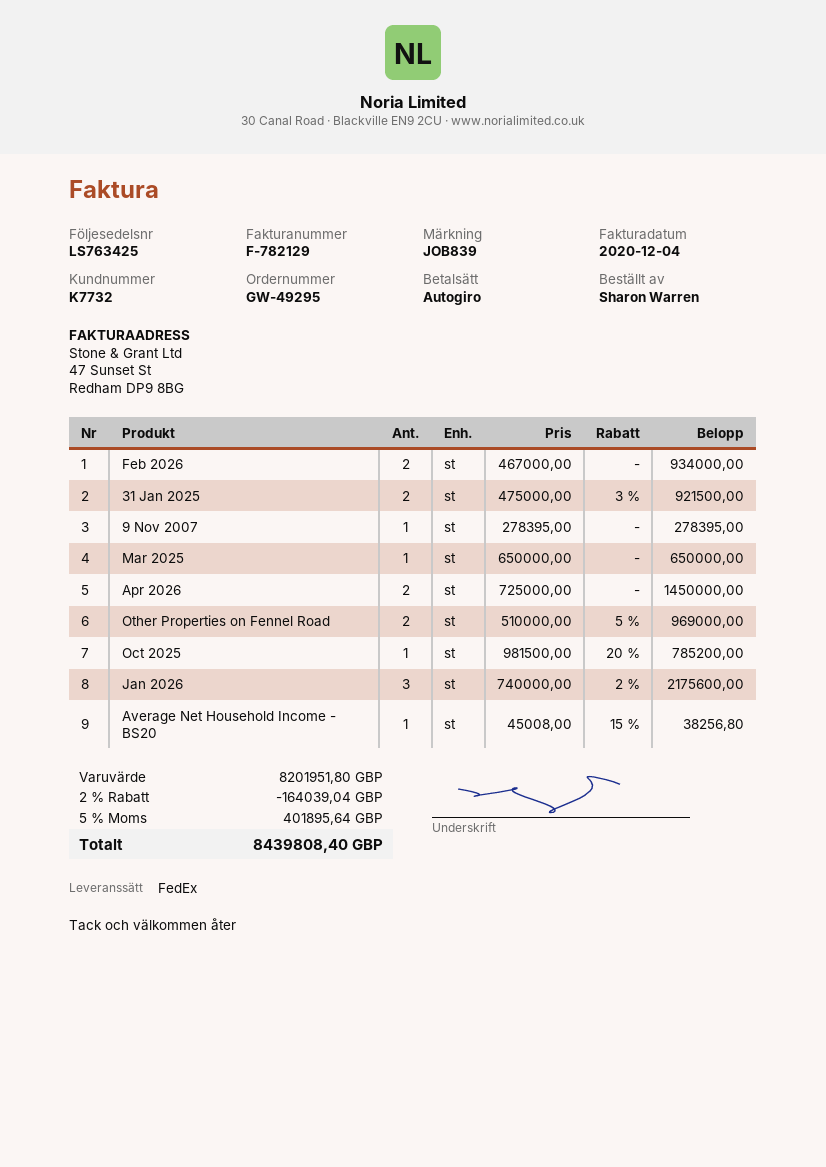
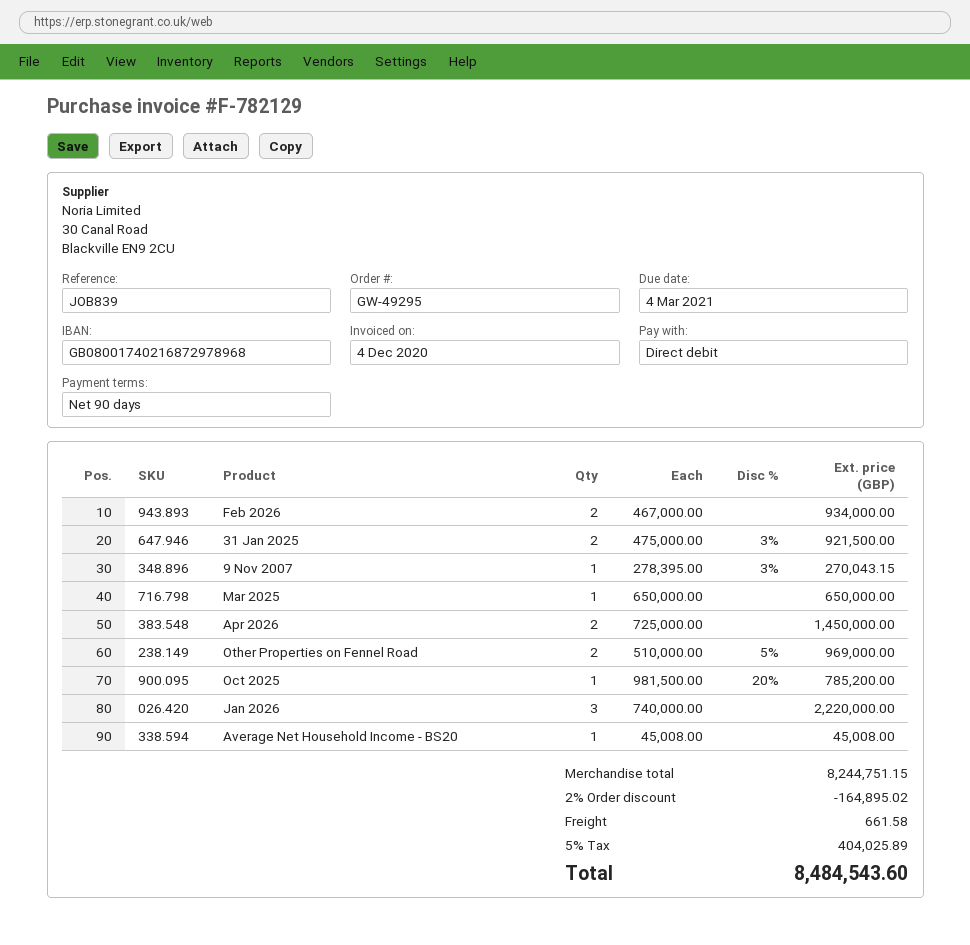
9 Nov 2007: 1 x 278395.00 = 278395.00 -> 1 x 278395.00 - 3% = 270043.15
Jan 2026: 3 x 740000.00 - 2% = 2175600.00 -> 3 x 740000.00 = 2220000.00
Average Net Household Income - BS20: 1 x 45008.00 - 15% = 38256.80 -> 1 x 45008.00 = 45008.00
subtotal: 8201951.80 -> 8244751.15
discount: 2% = 164039.04 -> 2% = 164895.02
shipping: none -> 661.58
tax: 5% = 401895.64 -> 5% = 404025.89
total: 8439808.40 -> 8484543.60

